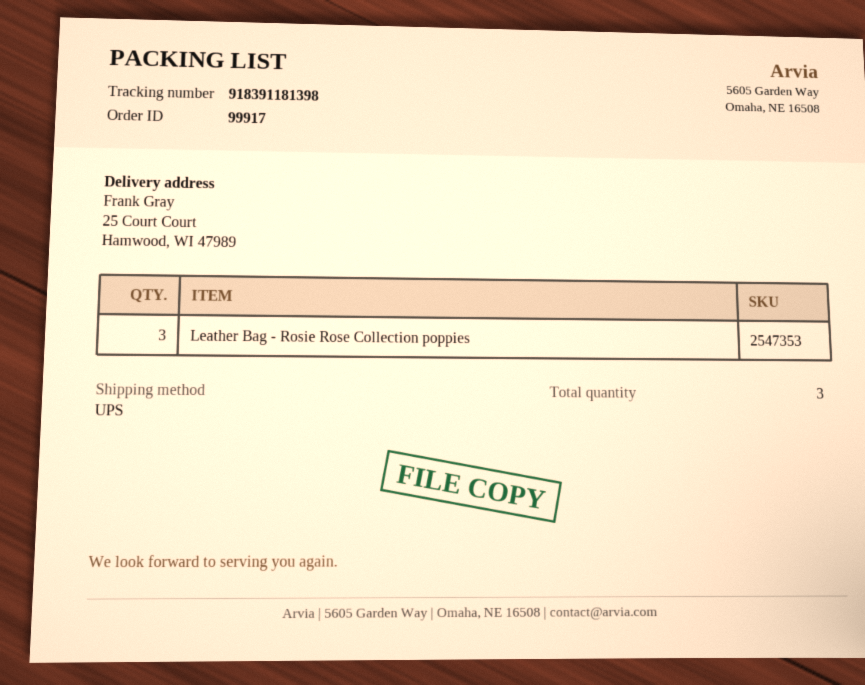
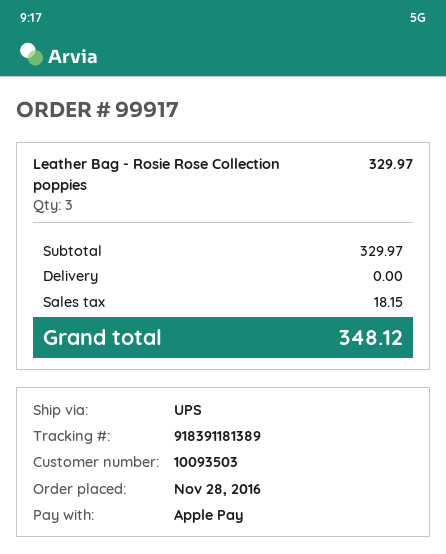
tracking number: 918391181398 -> 918391181389

